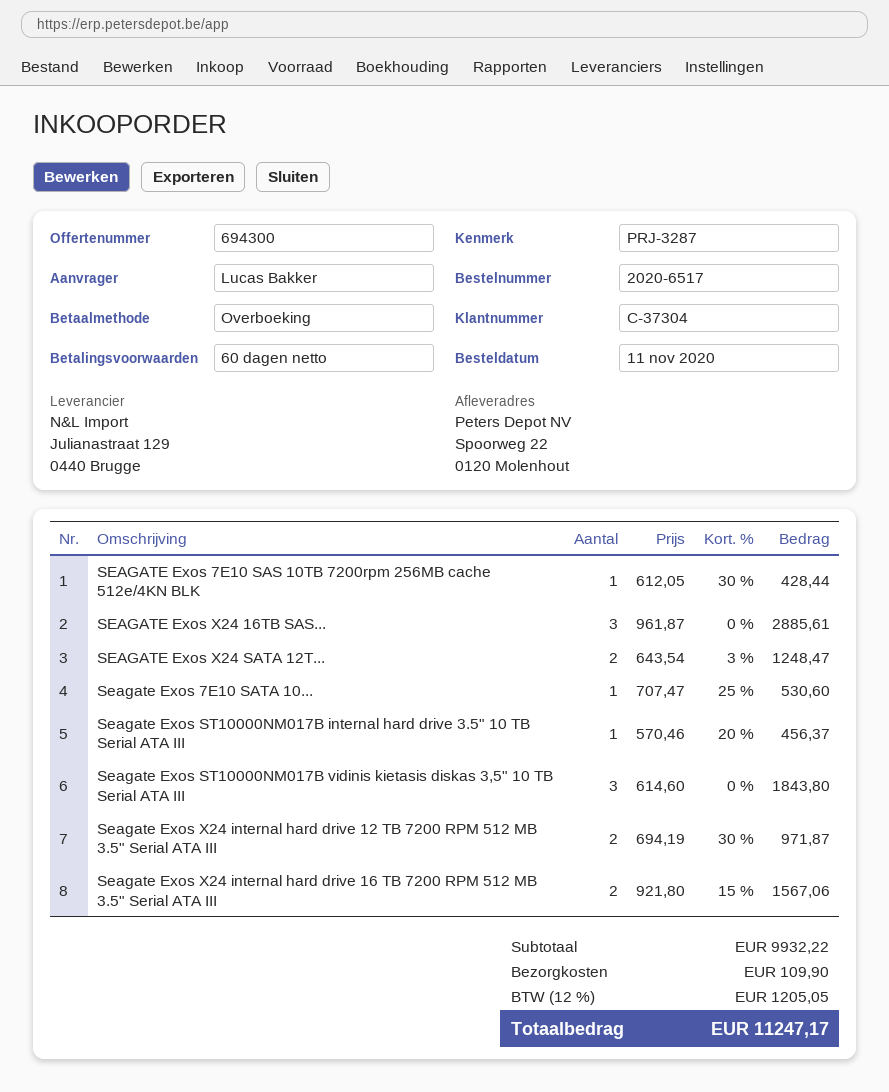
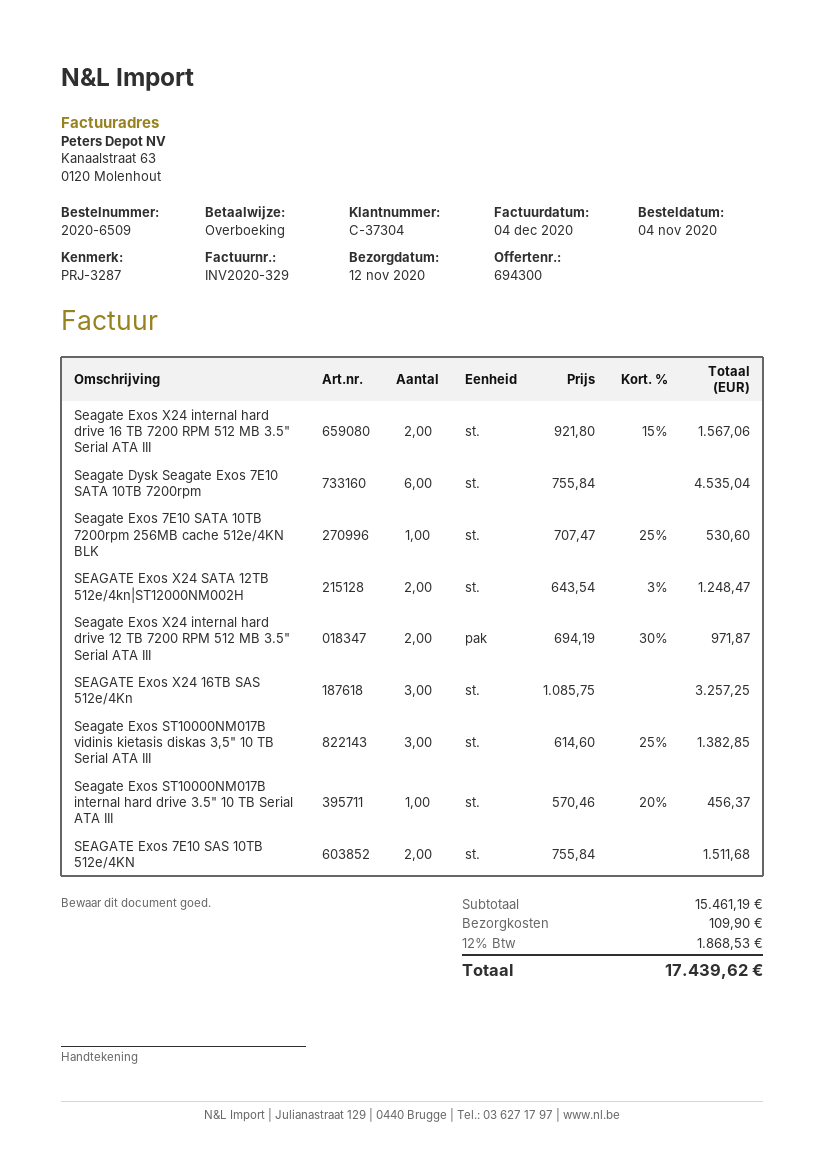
order number: 2020-6517 -> 2020-6509
order date: 2020-11-11 -> 2020-11-04
SEAGATE Exos 7E10 SAS 10TB 7200rpm 256MB cache 512e/4KN BLK: 1 x 612.05 - 30% = 428.44 -> none
SEAGATE Exos X24 16TB SAS...: 3 x 961.87 = 2885.61 -> 3 x 1085.75 = 3257.25
Seagate Exos ST10000NM017B vidinis kietasis diskas 3,5" 10 TB Serial ATA III: 3 x 614.60 = 1843.80 -> 3 x 614.60 - 25% = 1382.85
Seagate Dysk Seagate Exos 7E10 SATA 10TB 7200rpm: none -> 6 x 755.84 = 4535.04
SEAGATE Exos 7E10 SAS 10TB 512e/4KN: none -> 2 x 755.84 = 1511.68
subtotal: 9932.22 -> 15461.19
tax: 12% = 1205.05 -> 12% = 1868.53
total: 11247.17 -> 17439.62

